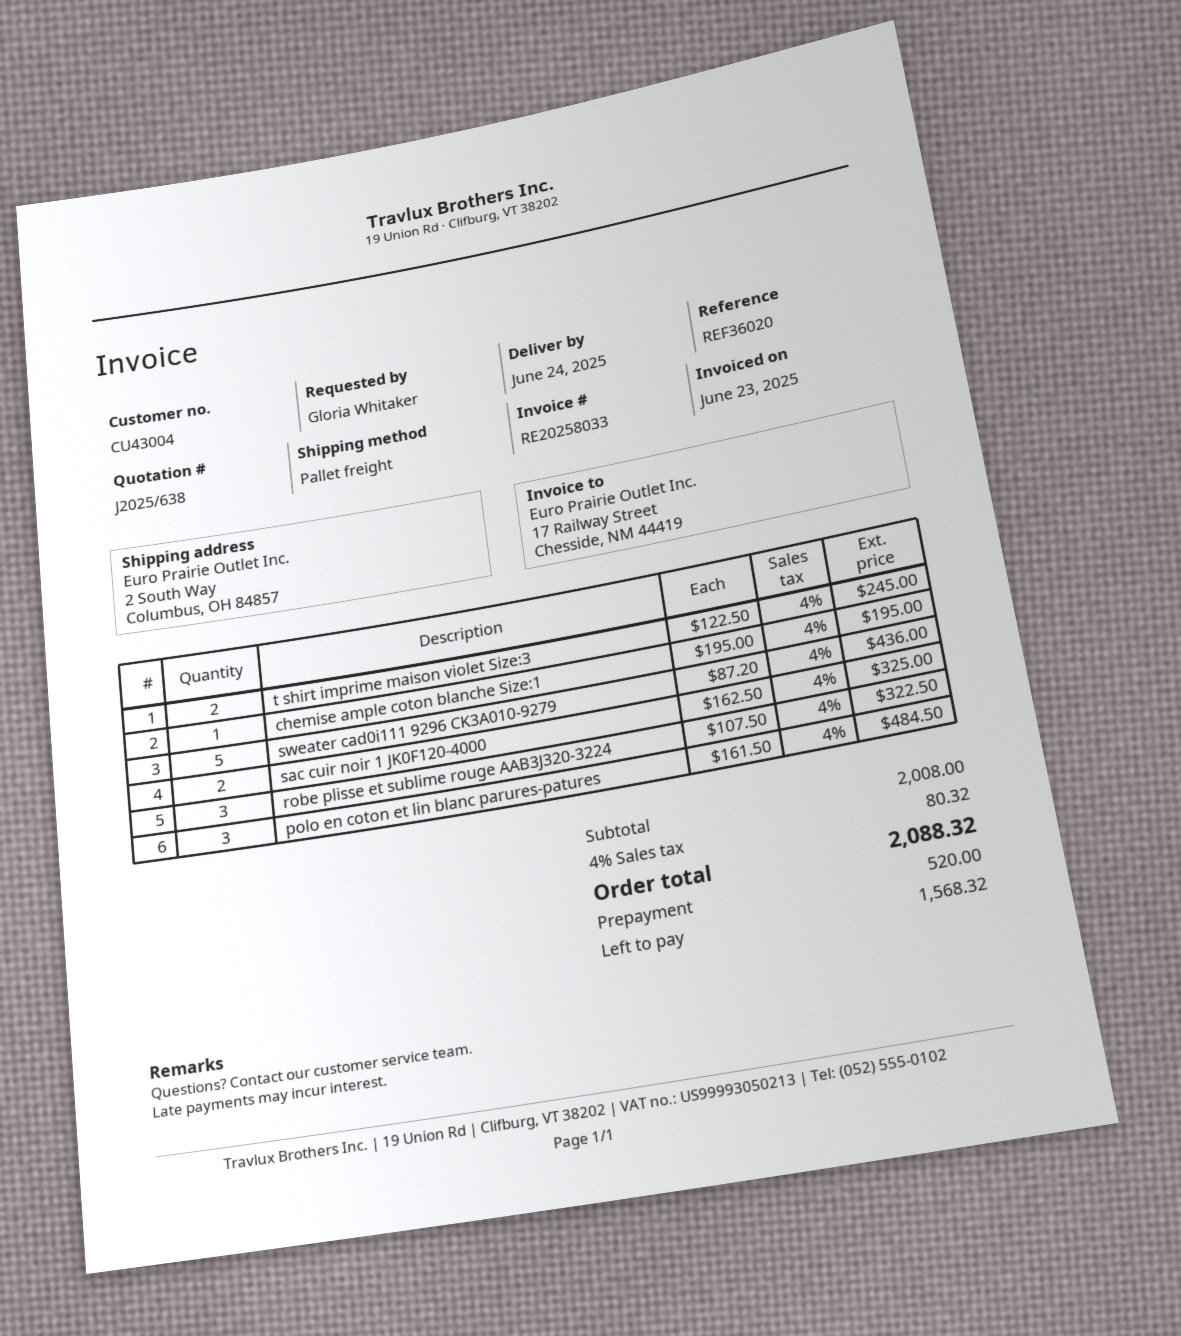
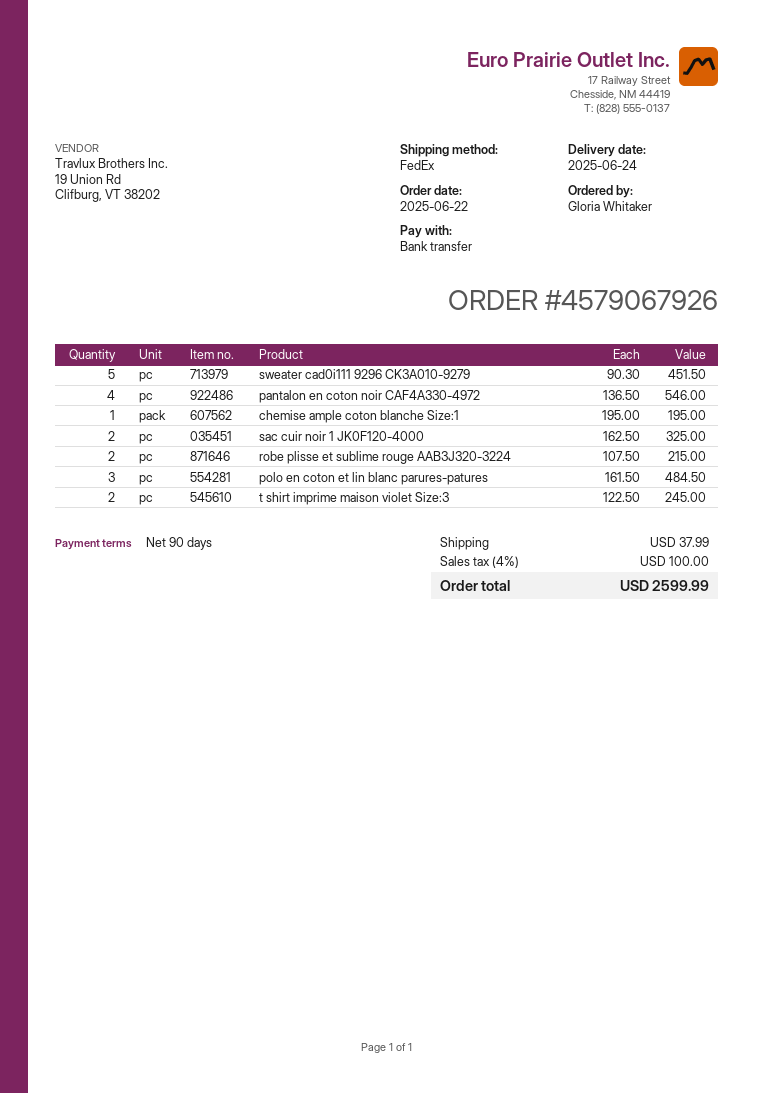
shipping method: pallet freight -> FedEx
sweater cad0i111 9296 CK3A010-9279: 5 x 87.20 = 436.00 -> 5 x 90.30 = 451.50
robe plisse et sublime rouge AAB3J320-3224: 3 x 107.50 = 322.50 -> 2 x 107.50 = 215.00
pantalon en coton noir CAF4A330-4972: none -> 4 x 136.50 = 546.00
shipping: none -> 37.99
tax: 4% = 80.32 -> 4% = 100.00
total: 2088.32 -> 2599.99

